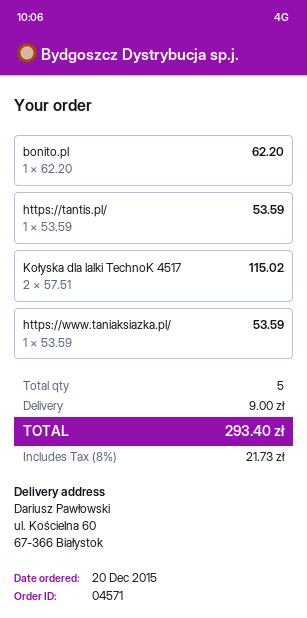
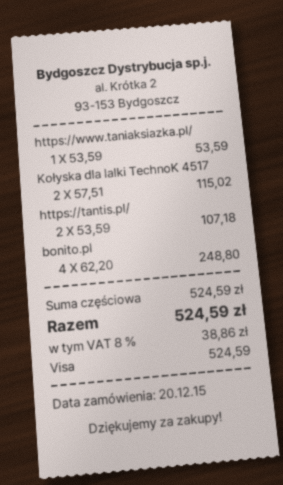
bonito.pl: 1 x 62.20 = 62.20 -> 4 x 62.20 = 248.80
https://tantis.pl/: 1 x 53.59 = 53.59 -> 2 x 53.59 = 107.18
shipping: 9.00 -> none
tax: 8% = 21.73 -> 8% = 38.86
total: 293.40 -> 524.59

